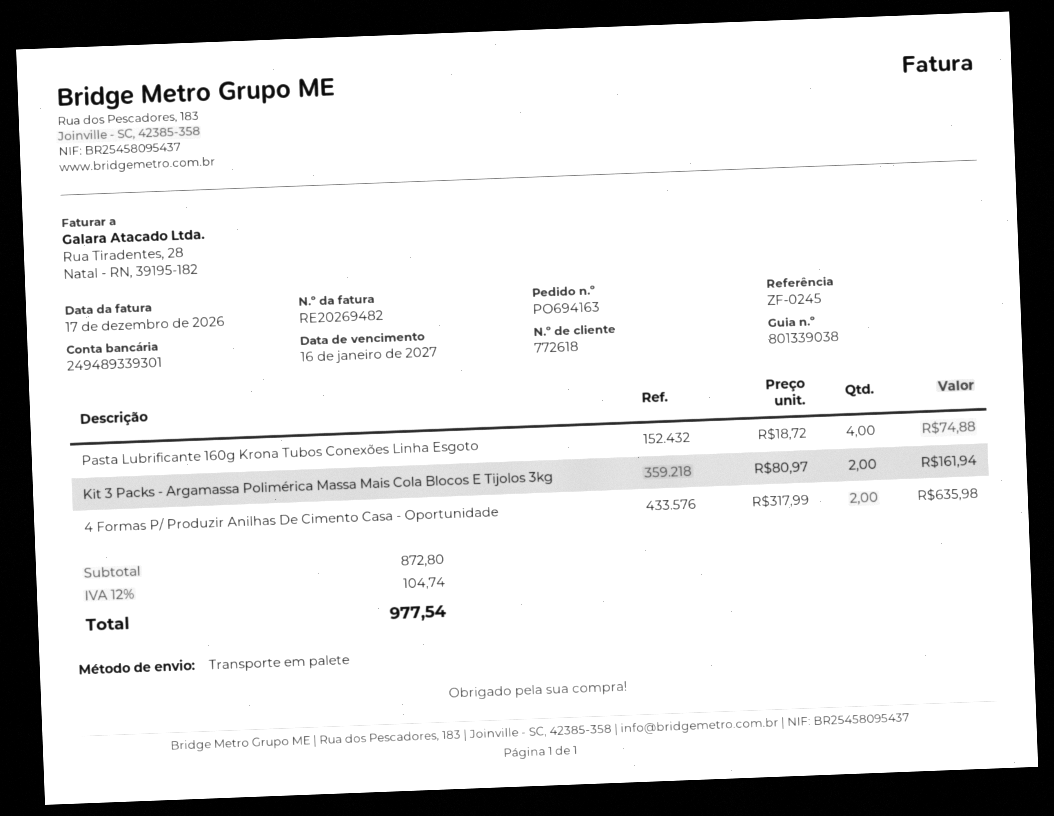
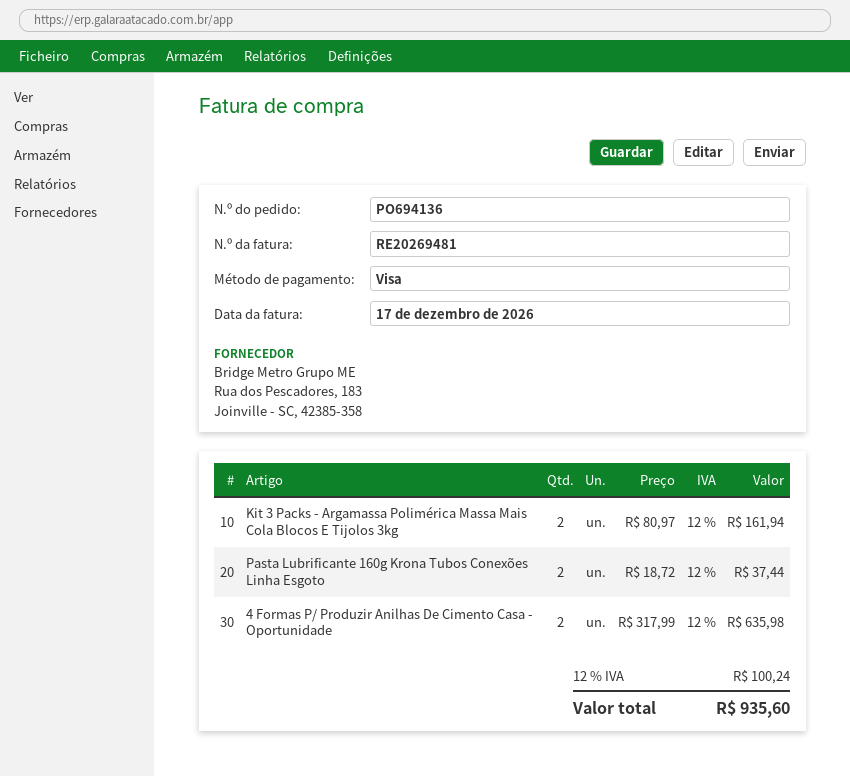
order number: PO694163 -> PO694136
invoice number: RE20269482 -> RE20269481
Pasta Lubrificante 160g Krona Tubos Conexões Linha Esgoto: 4 x 18.72 = 74.88 -> 2 x 18.72 = 37.44
tax: 12% = 104.74 -> 12% = 100.24
total: 977.54 -> 935.60

